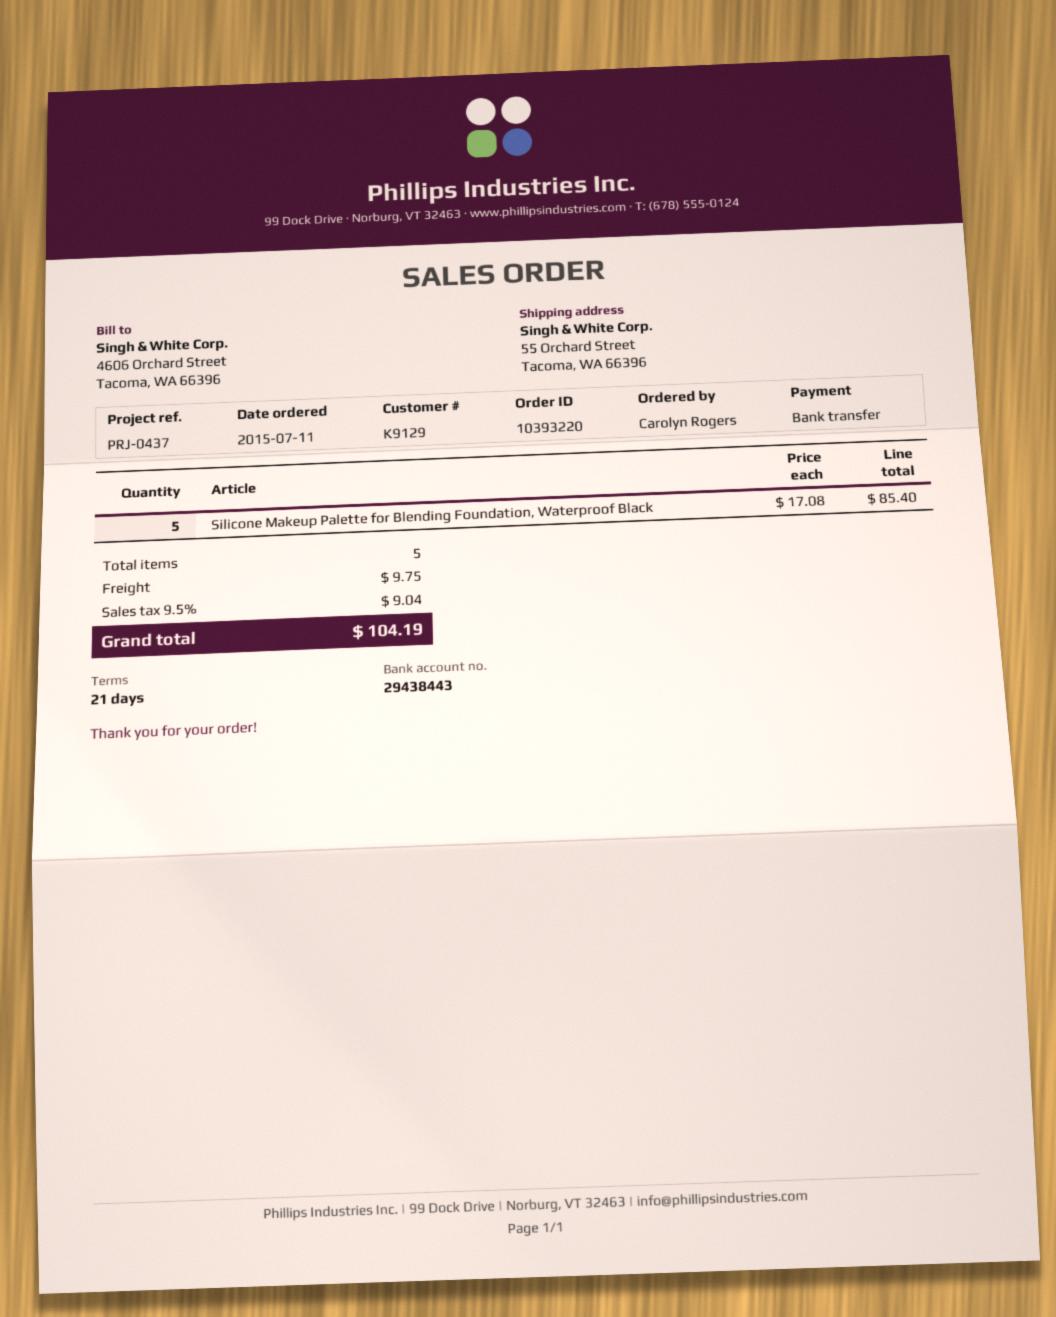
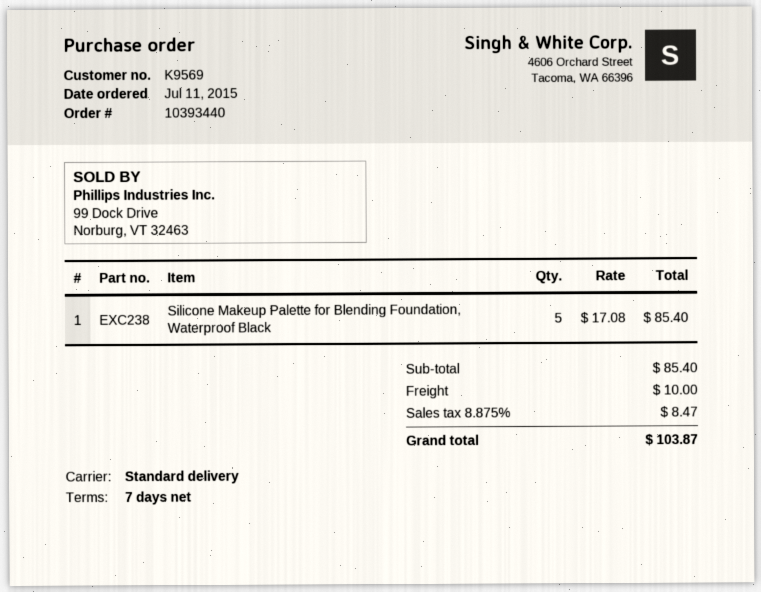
order number: 10393220 -> 10393440
payment terms: 21 days -> 7 days
customer number: K9129 -> K9569
shipping: 9.75 -> 10.00
tax: 9.5% = 9.04 -> 8.875% = 8.47
total: 104.19 -> 103.87

